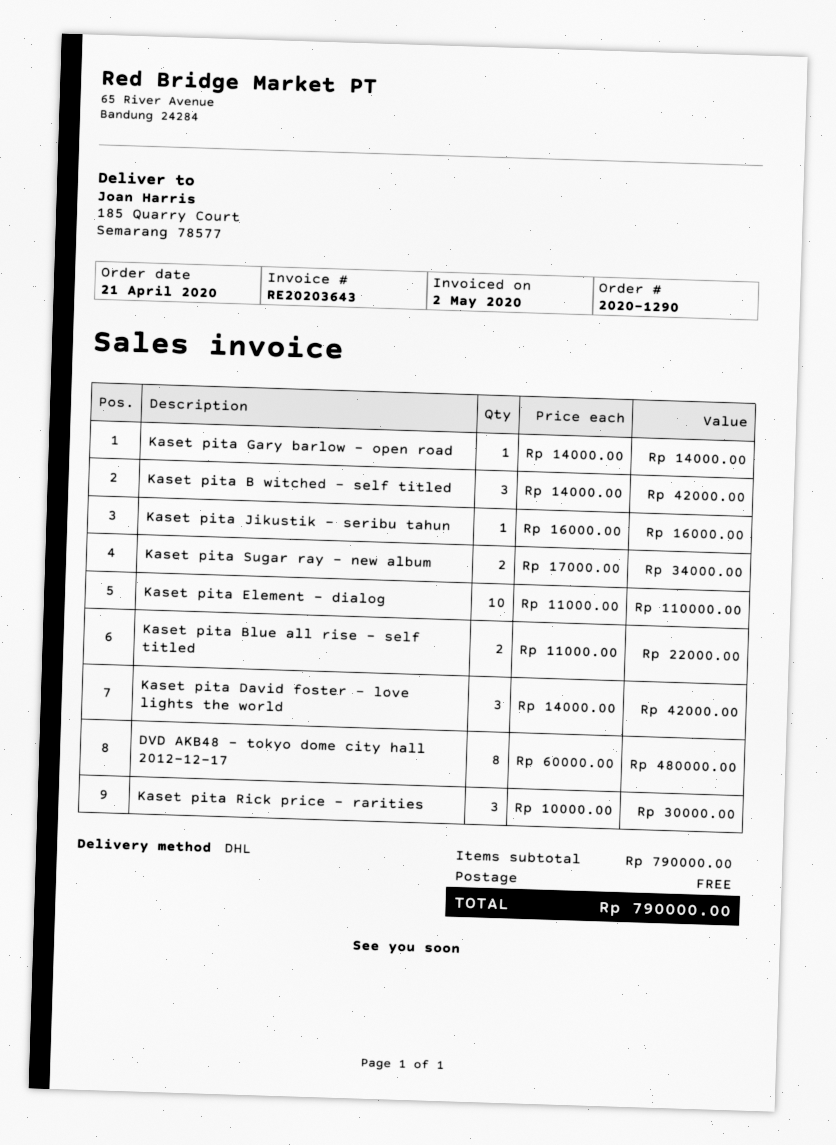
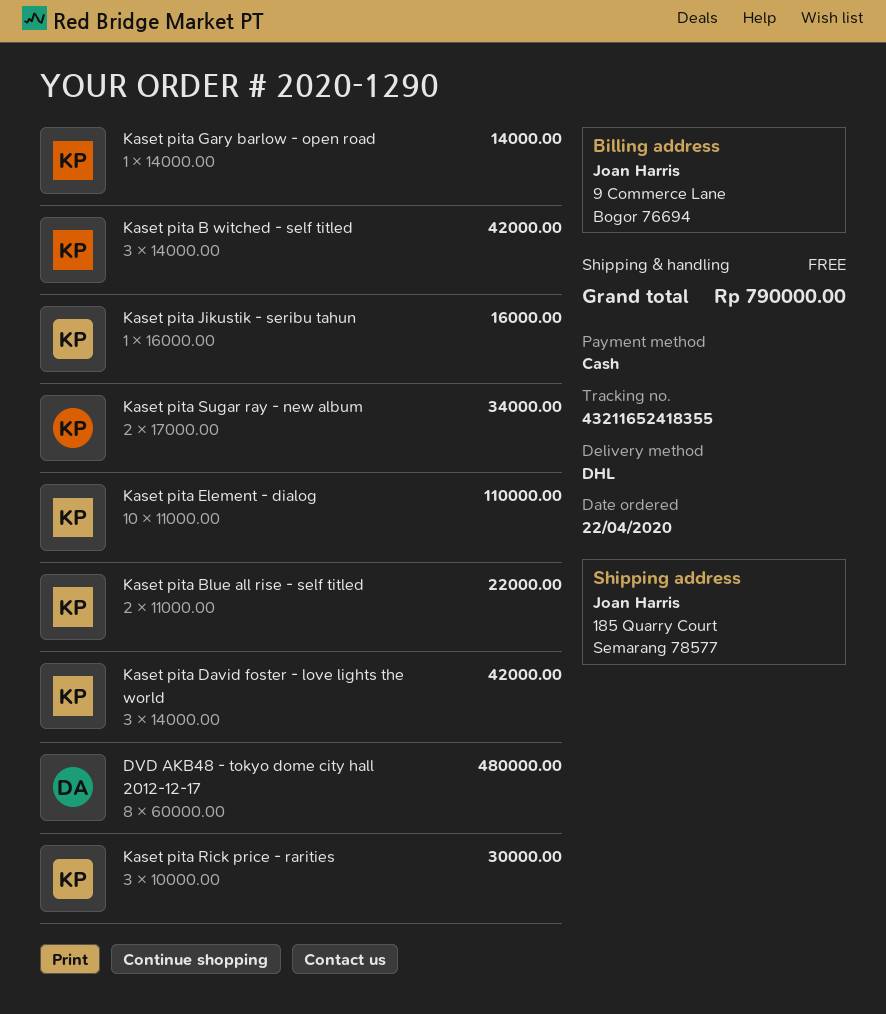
order date: 2020-04-21 -> 2020-04-22

